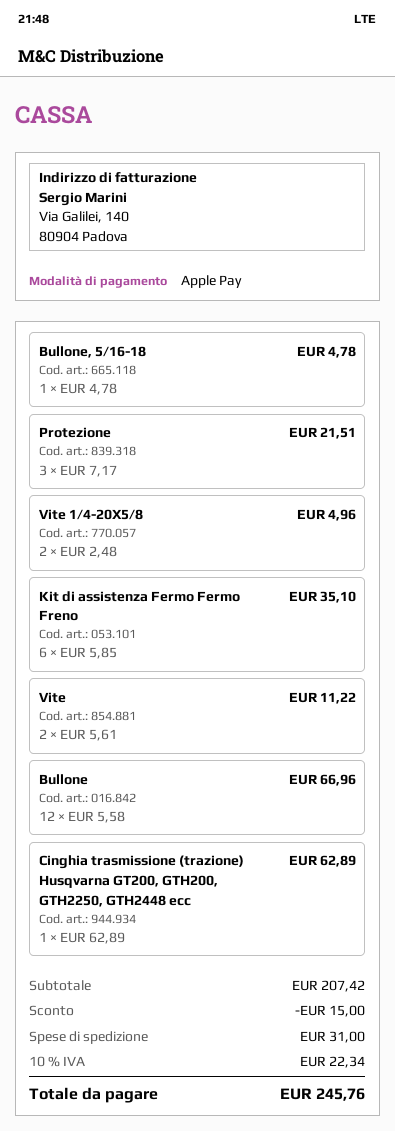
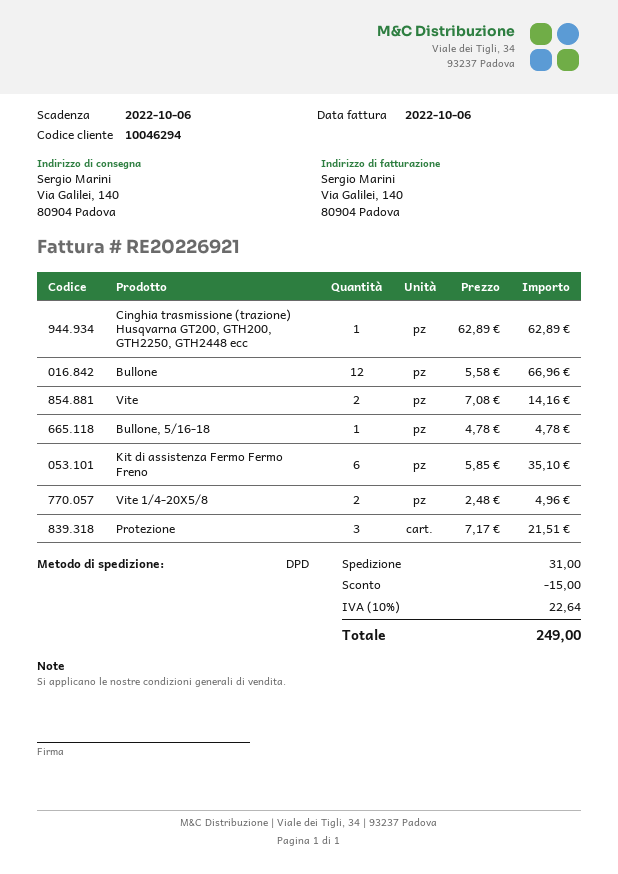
Vite: 2 x 5.61 = 11.22 -> 2 x 7.08 = 14.16
tax: 10% = 22.34 -> 10% = 22.64
total: 245.76 -> 249.00

